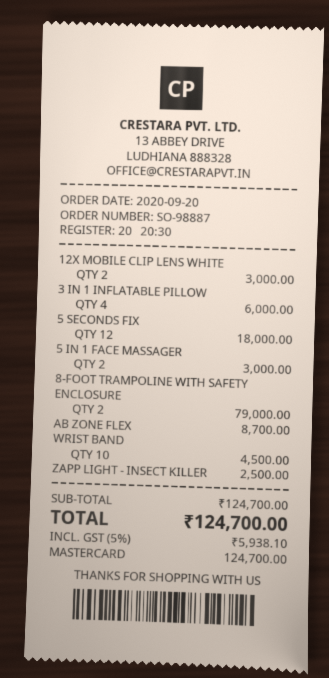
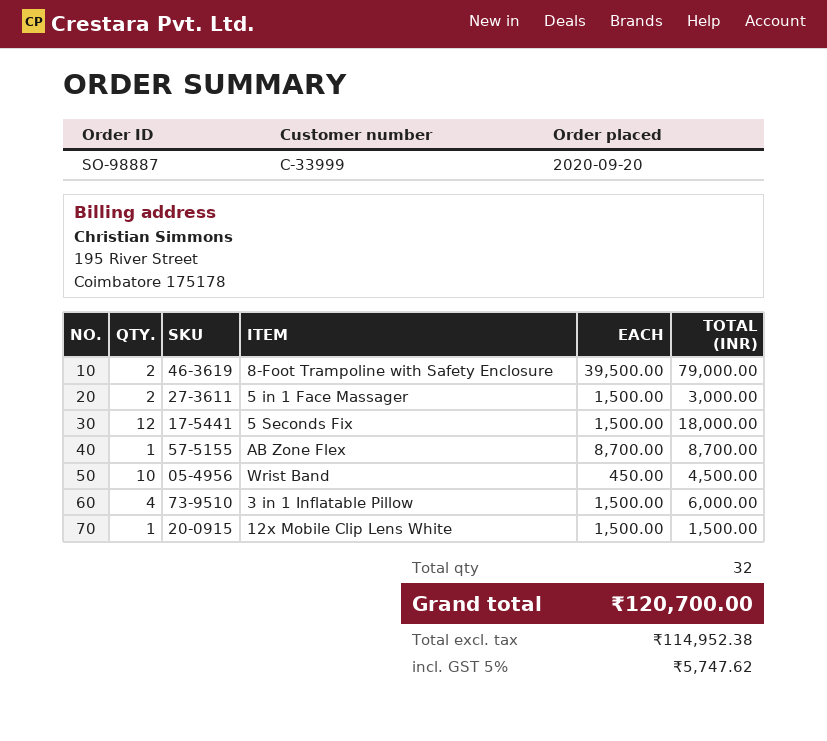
12X MOBILE CLIP LENS WHITE: 2 for 3000.00 -> 1 for 1500.00
ZAPP LIGHT - INSECT KILLER: 1 for 2500.00 -> none
tax: 5% = 5938.10 -> 5% = 5747.62
total: 124700.00 -> 120700.00

